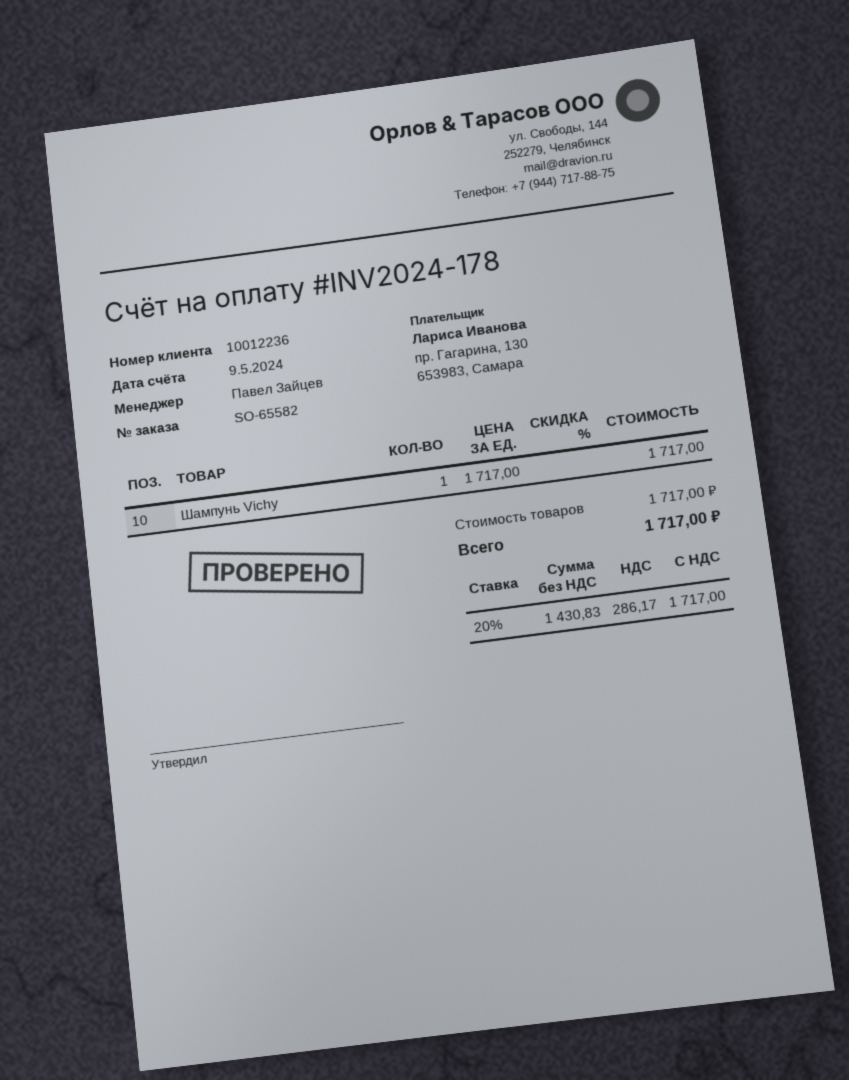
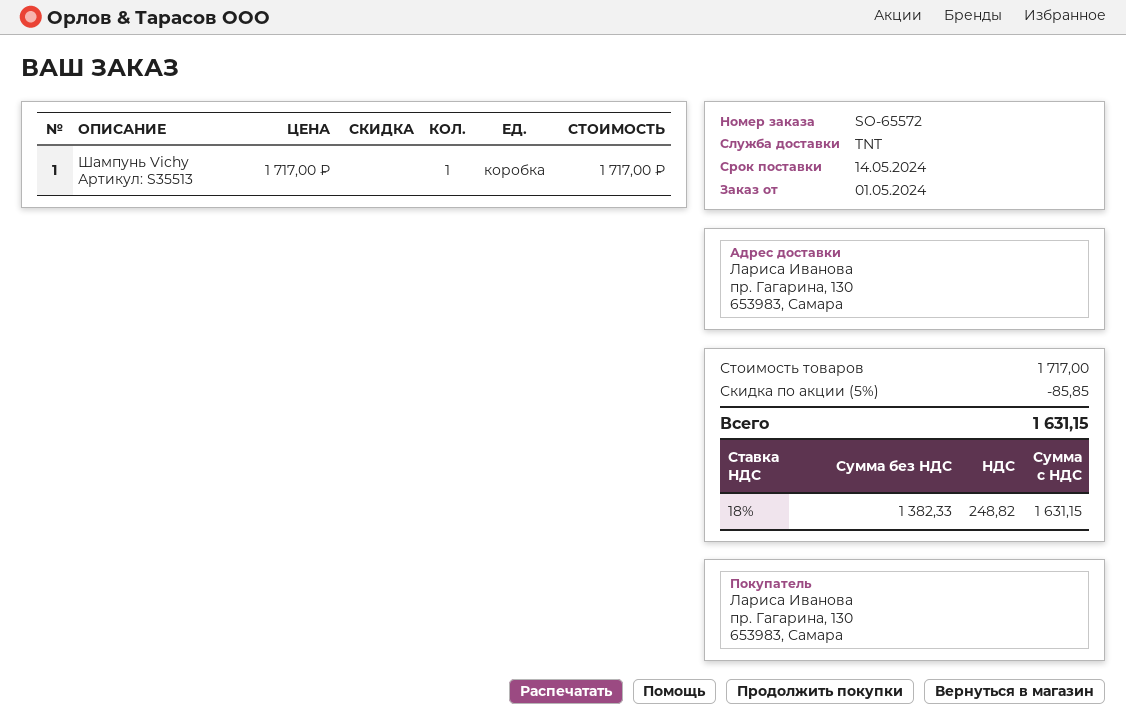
order number: SO-65582 -> SO-65572
discount: none -> 5% = 85.85
net: 1430.83 -> 1382.33
tax: 20% = 286.17 -> 18% = 248.82
total: 1717.00 -> 1631.15

